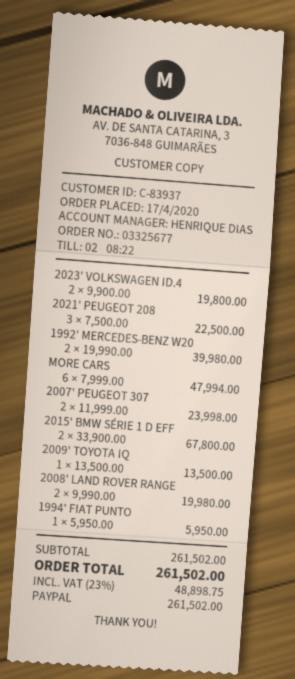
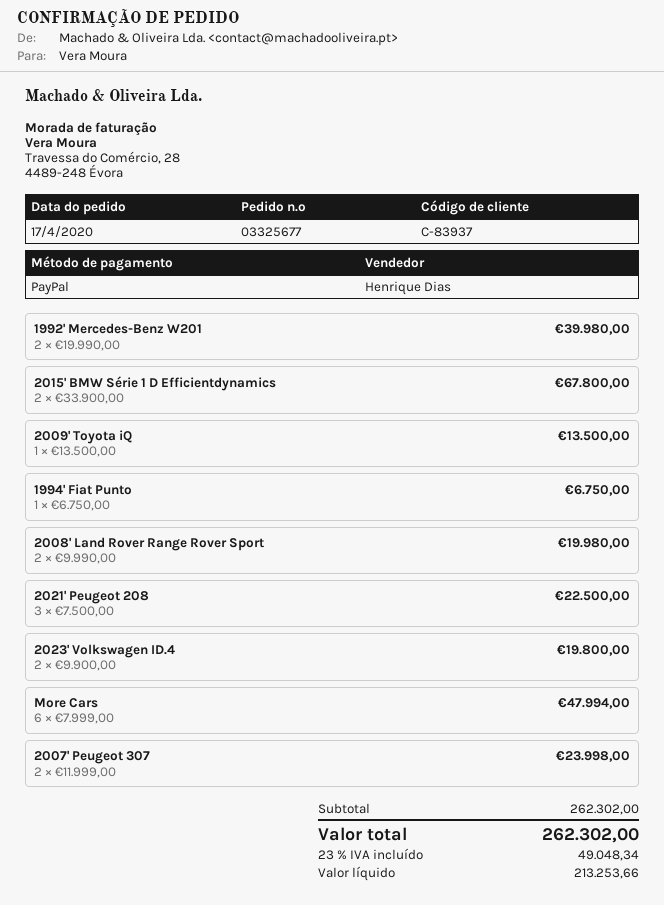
1994' FIAT PUNTO: 1 x 5950.00 = 5950.00 -> 1 x 6750.00 = 6750.00
subtotal: 261502.00 -> 262302.00
tax: 23% = 48898.75 -> 23% = 49048.34
total: 261502.00 -> 262302.00

